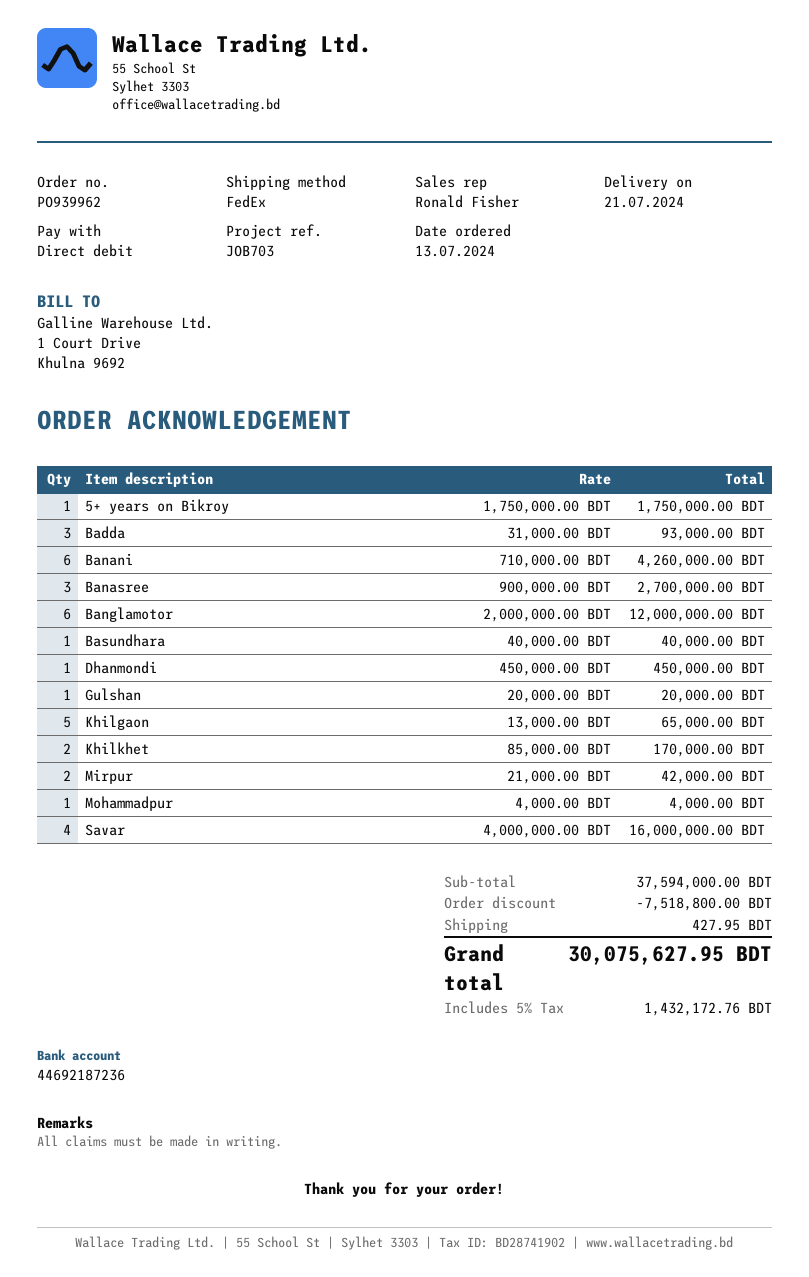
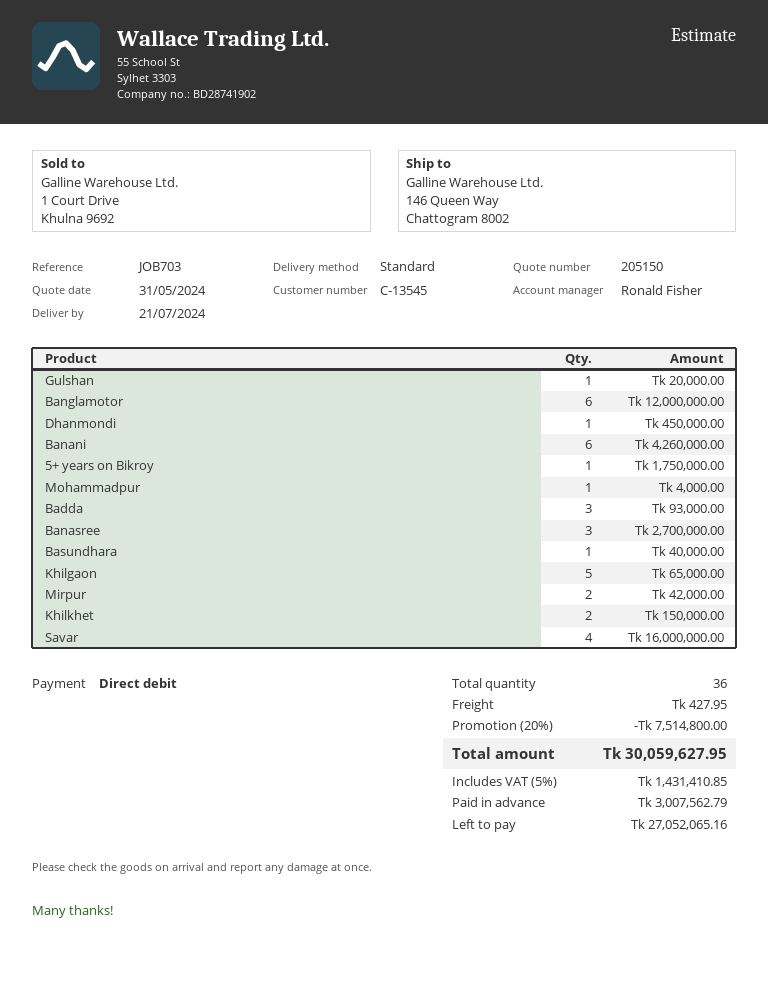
shipping method: FedEx -> standard
Khilkhet: 2 for 170000.00 -> 2 for 150000.00
discount: 7518800.00 -> 7514800.00
tax: 5% = 1432172.76 -> 5% = 1431410.85
total: 30075627.95 -> 30059627.95

